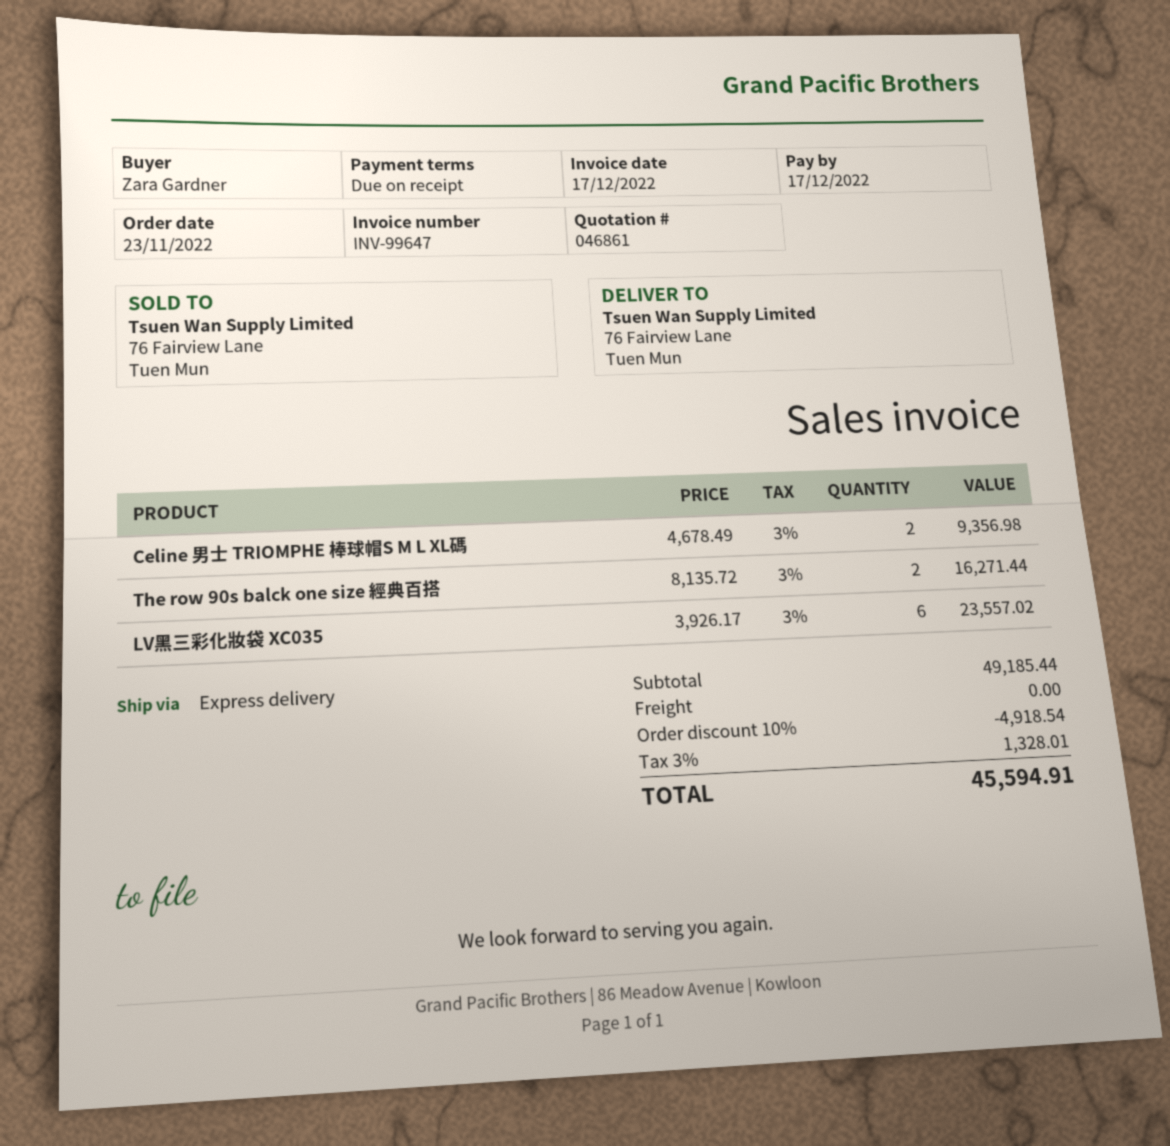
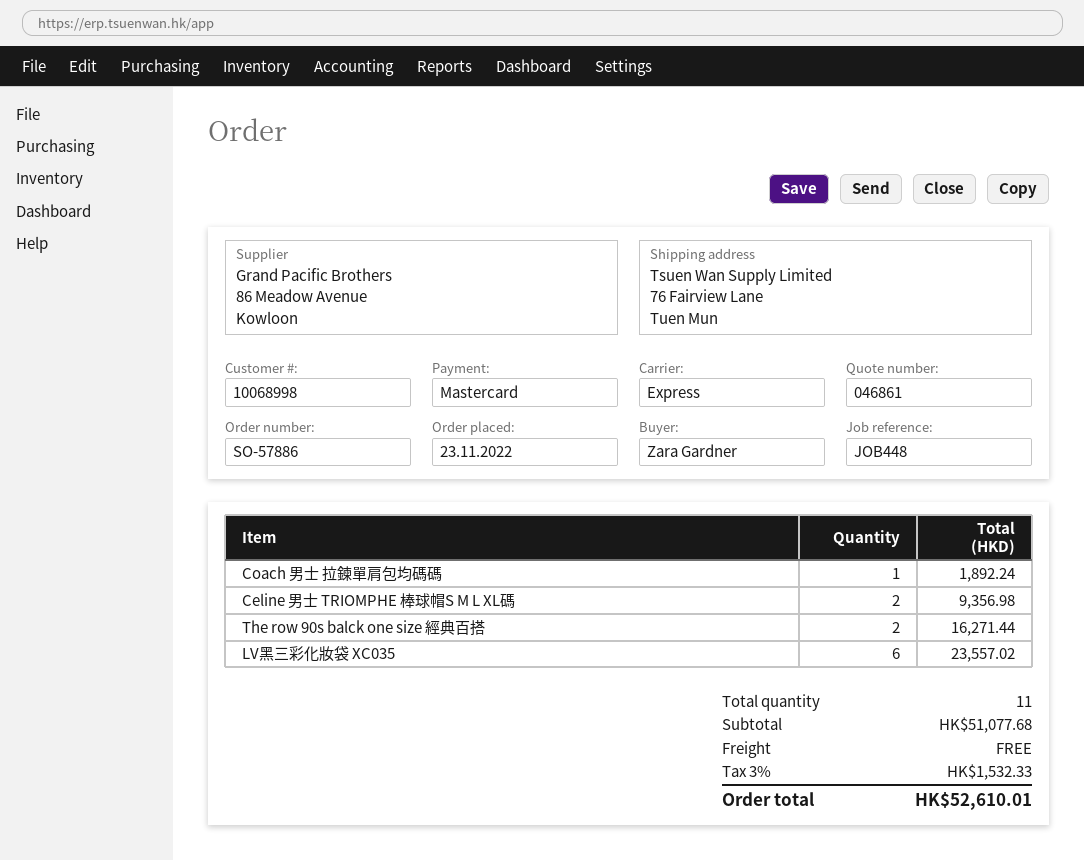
Coach 男士 拉鍊單肩包均碼碼: none -> 1 for 1892.24
subtotal: 49185.44 -> 51077.68
discount: 10% = 4918.54 -> none
tax: 3% = 1328.01 -> 3% = 1532.33
total: 45594.91 -> 52610.01

